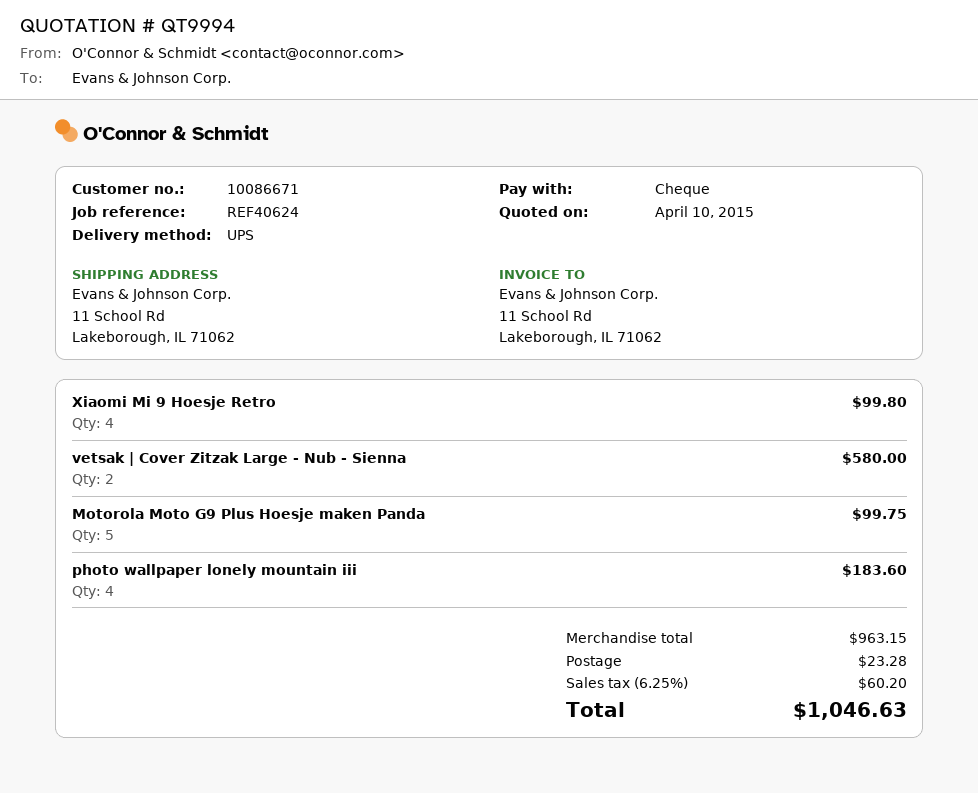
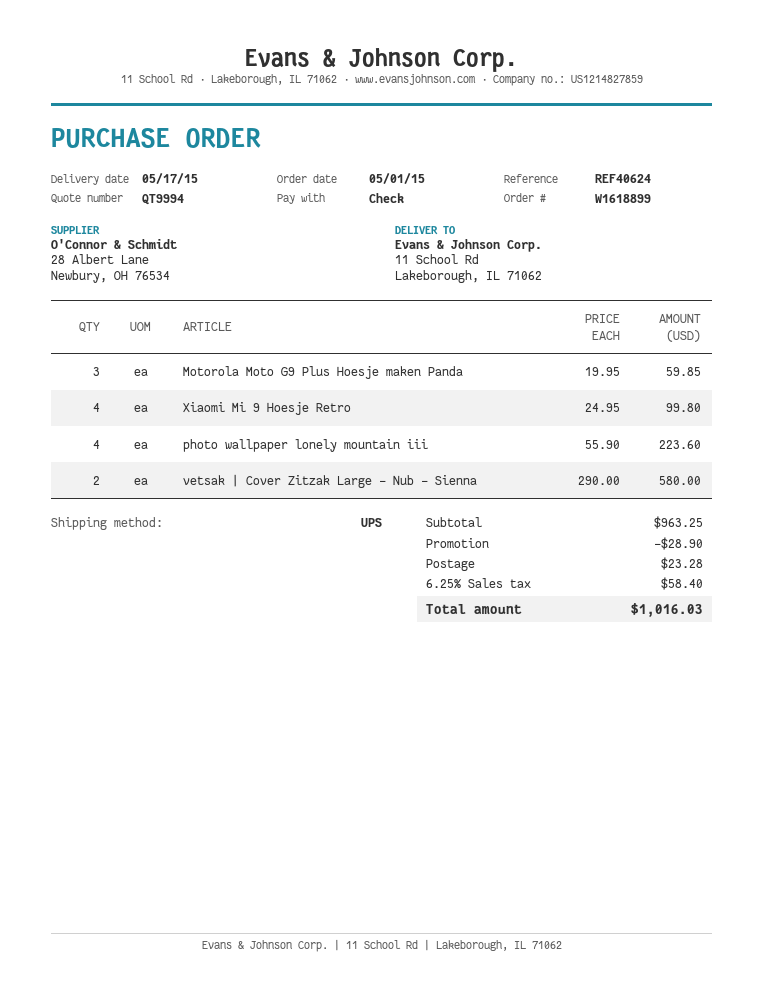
Motorola Moto G9 Plus Hoesje maken Panda: 5 for 99.75 -> 3 for 59.85
photo wallpaper lonely mountain iii: 4 for 183.60 -> 4 for 223.60
subtotal: 963.15 -> 963.25
discount: none -> 28.90
tax: 6.25% = 60.20 -> 6.25% = 58.40
total: 1046.63 -> 1016.03

